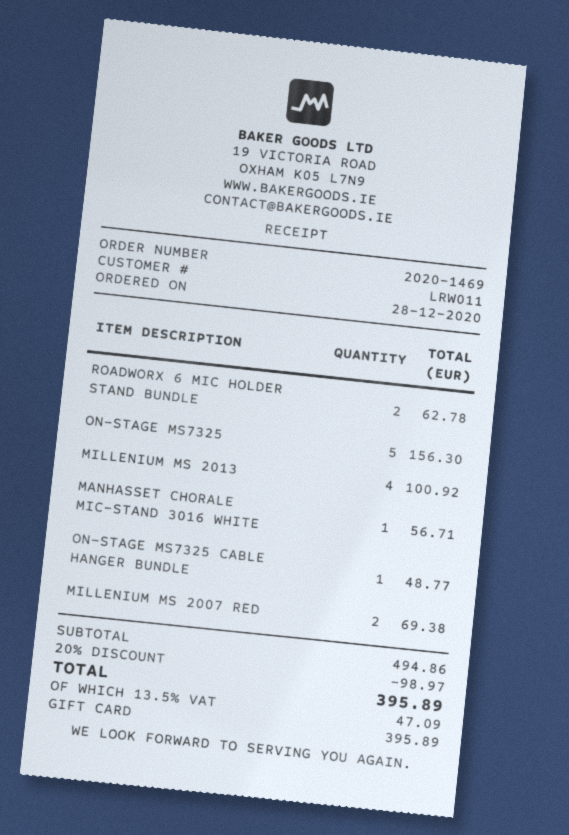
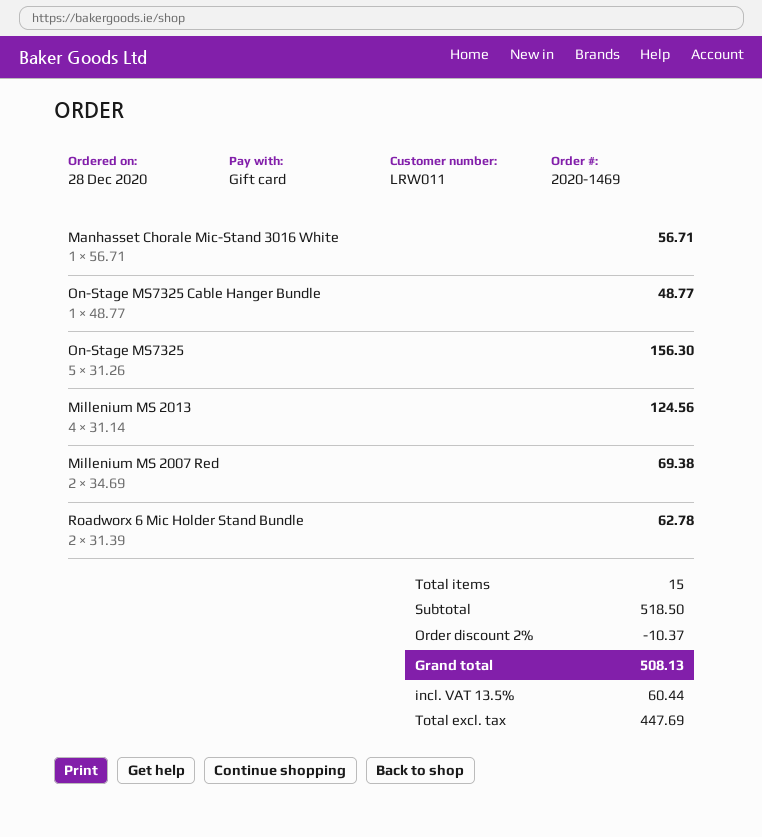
MILLENIUM MS 2013: 4 for 100.92 -> 4 for 124.56
subtotal: 494.86 -> 518.50
discount: 20% = 98.97 -> 2% = 10.37
tax: 13.5% = 47.09 -> 13.5% = 60.44
total: 395.89 -> 508.13

